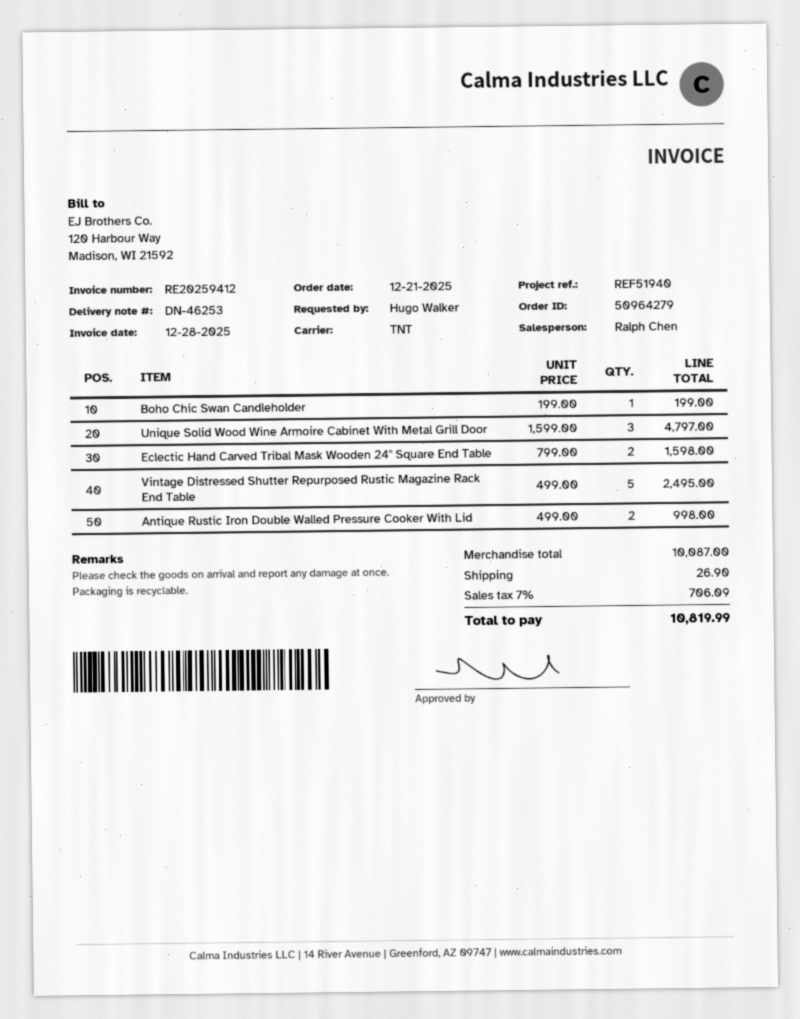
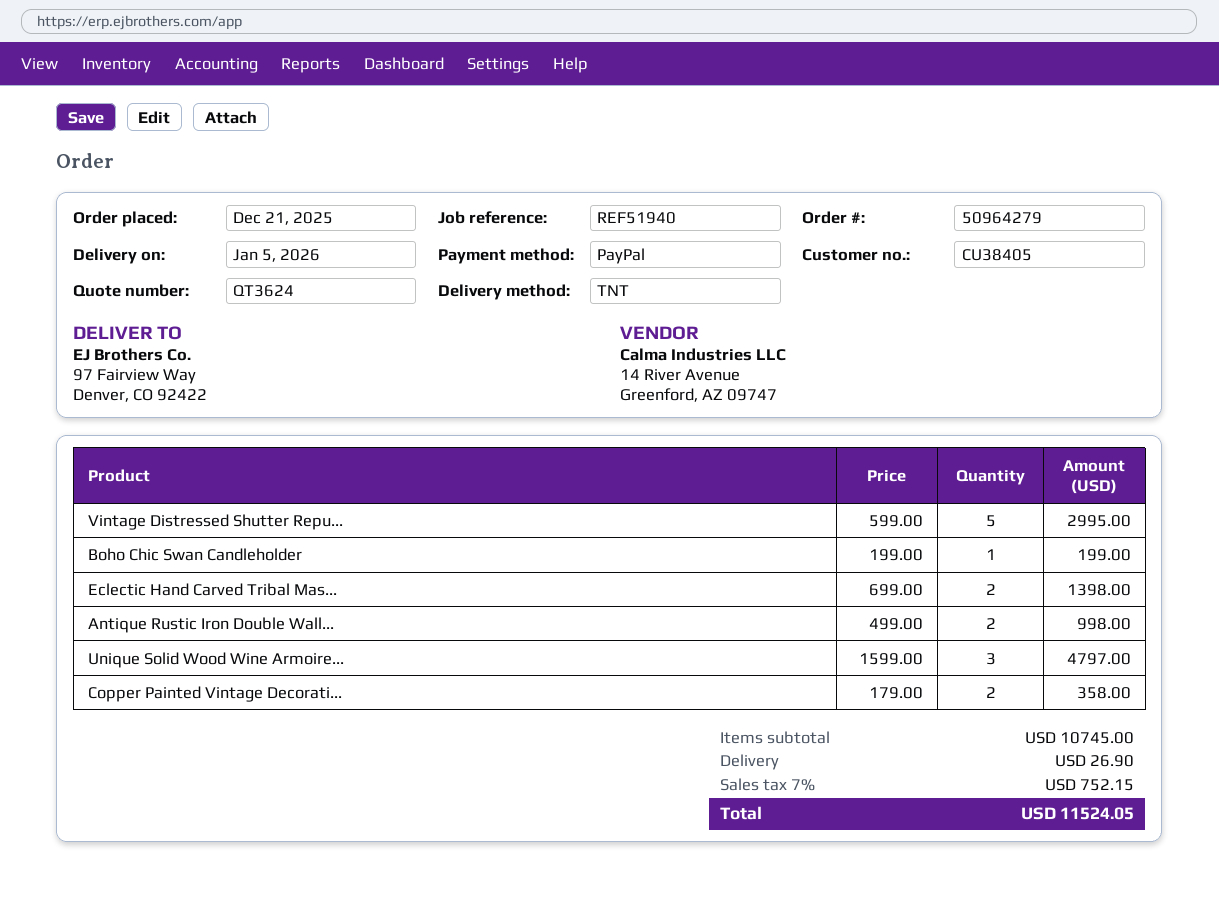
Eclectic Hand Carved Tribal Mask Wooden 24" Square End Table: 2 x 799.00 = 1598.00 -> 2 x 699.00 = 1398.00
Vintage Distressed Shutter Repurposed Rustic Magazine Rack End Table: 5 x 499.00 = 2495.00 -> 5 x 599.00 = 2995.00
Copper Painted Vintage Decorati...: none -> 2 x 179.00 = 358.00
subtotal: 10087.00 -> 10745.00
tax: 7% = 706.09 -> 7% = 752.15
total: 10819.99 -> 11524.05

